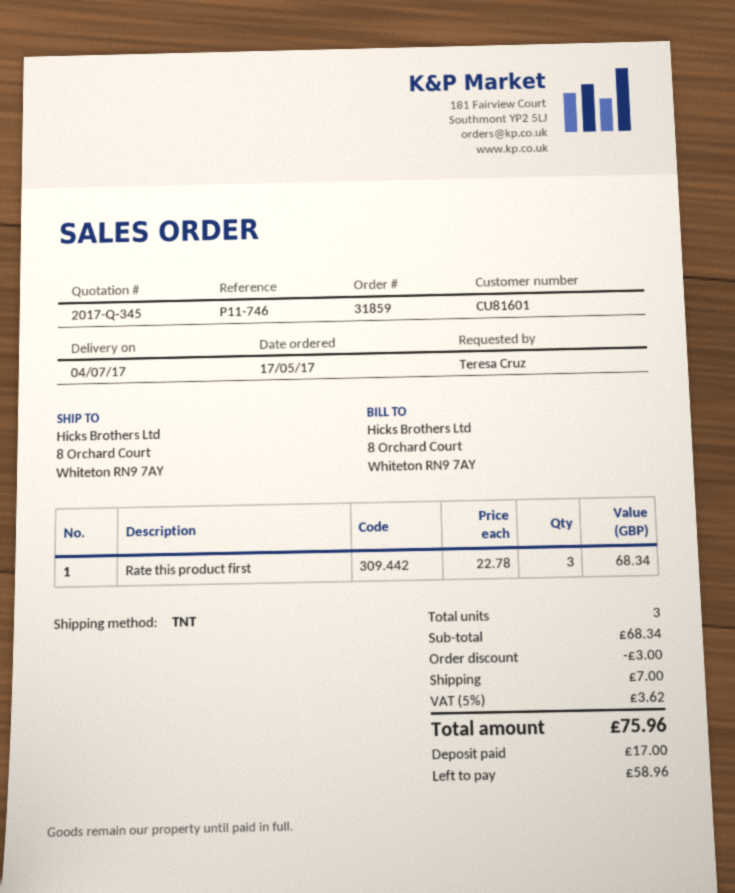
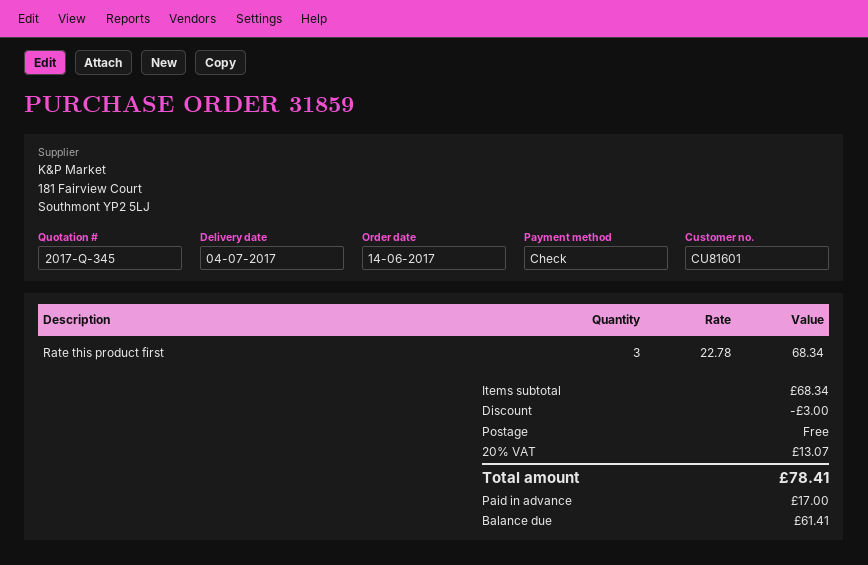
order date: 2017-05-17 -> 2017-06-14
shipping: 7.00 -> 0.00
tax: 5% = 3.62 -> 20% = 13.07
total: 75.96 -> 78.41
balance: 58.96 -> 61.41

